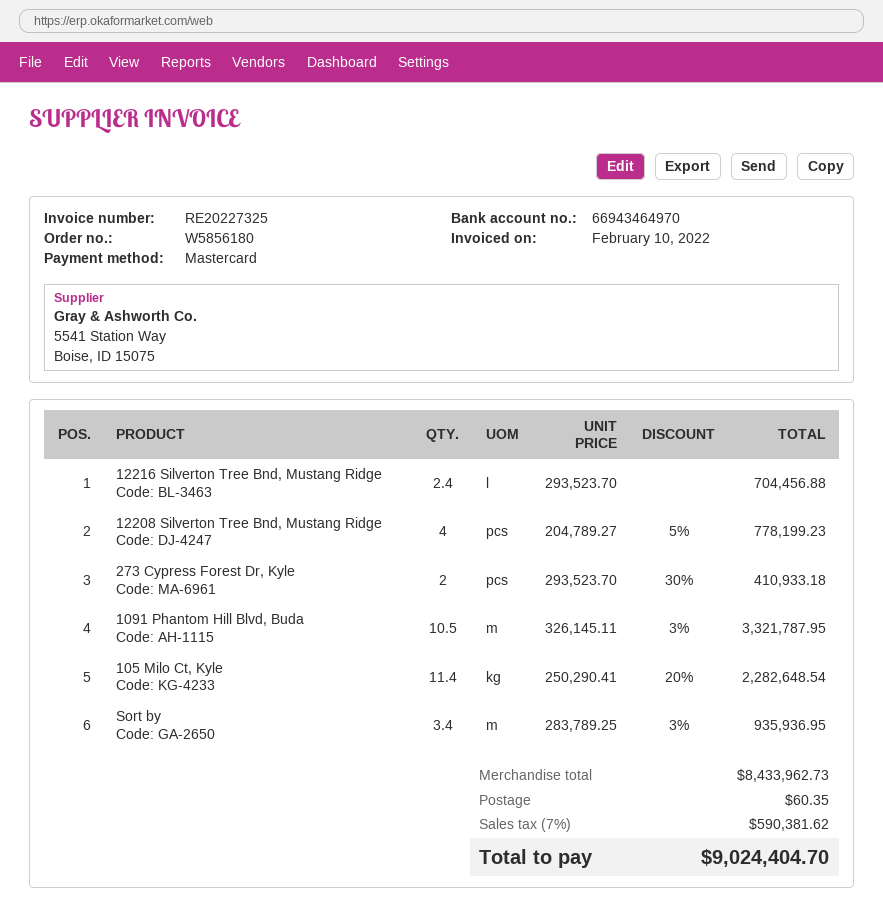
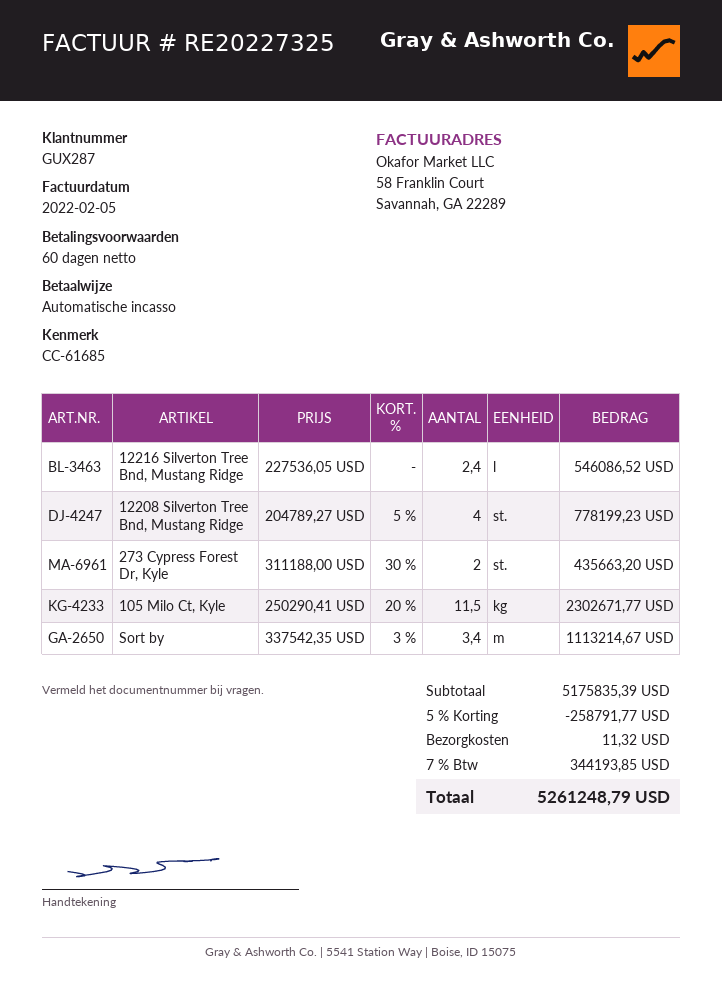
invoice date: 2022-02-10 -> 2022-02-05
payment method: Mastercard -> direct debit
12216 Silverton Tree Bnd, Mustang Ridge: 2.4 x 293523.70 = 704456.88 -> 2.4 x 227536.05 = 546086.52
273 Cypress Forest Dr, Kyle: 2 x 293523.70 - 30% = 410933.18 -> 2 x 311188.00 - 30% = 435663.20
1091 Phantom Hill Blvd, Buda: 10.5 x 326145.11 - 3% = 3321787.95 -> none
105 Milo Ct, Kyle: 11.4 x 250290.41 - 20% = 2282648.54 -> 11.5 x 250290.41 - 20% = 2302671.77
Sort by: 3.4 x 283789.25 - 3% = 935936.95 -> 3.4 x 337542.35 - 3% = 1113214.67
subtotal: 8433962.73 -> 5175835.39
discount: none -> 5% = 258791.77
shipping: 60.35 -> 11.32
tax: 7% = 590381.62 -> 7% = 344193.85
total: 9024404.70 -> 5261248.79

